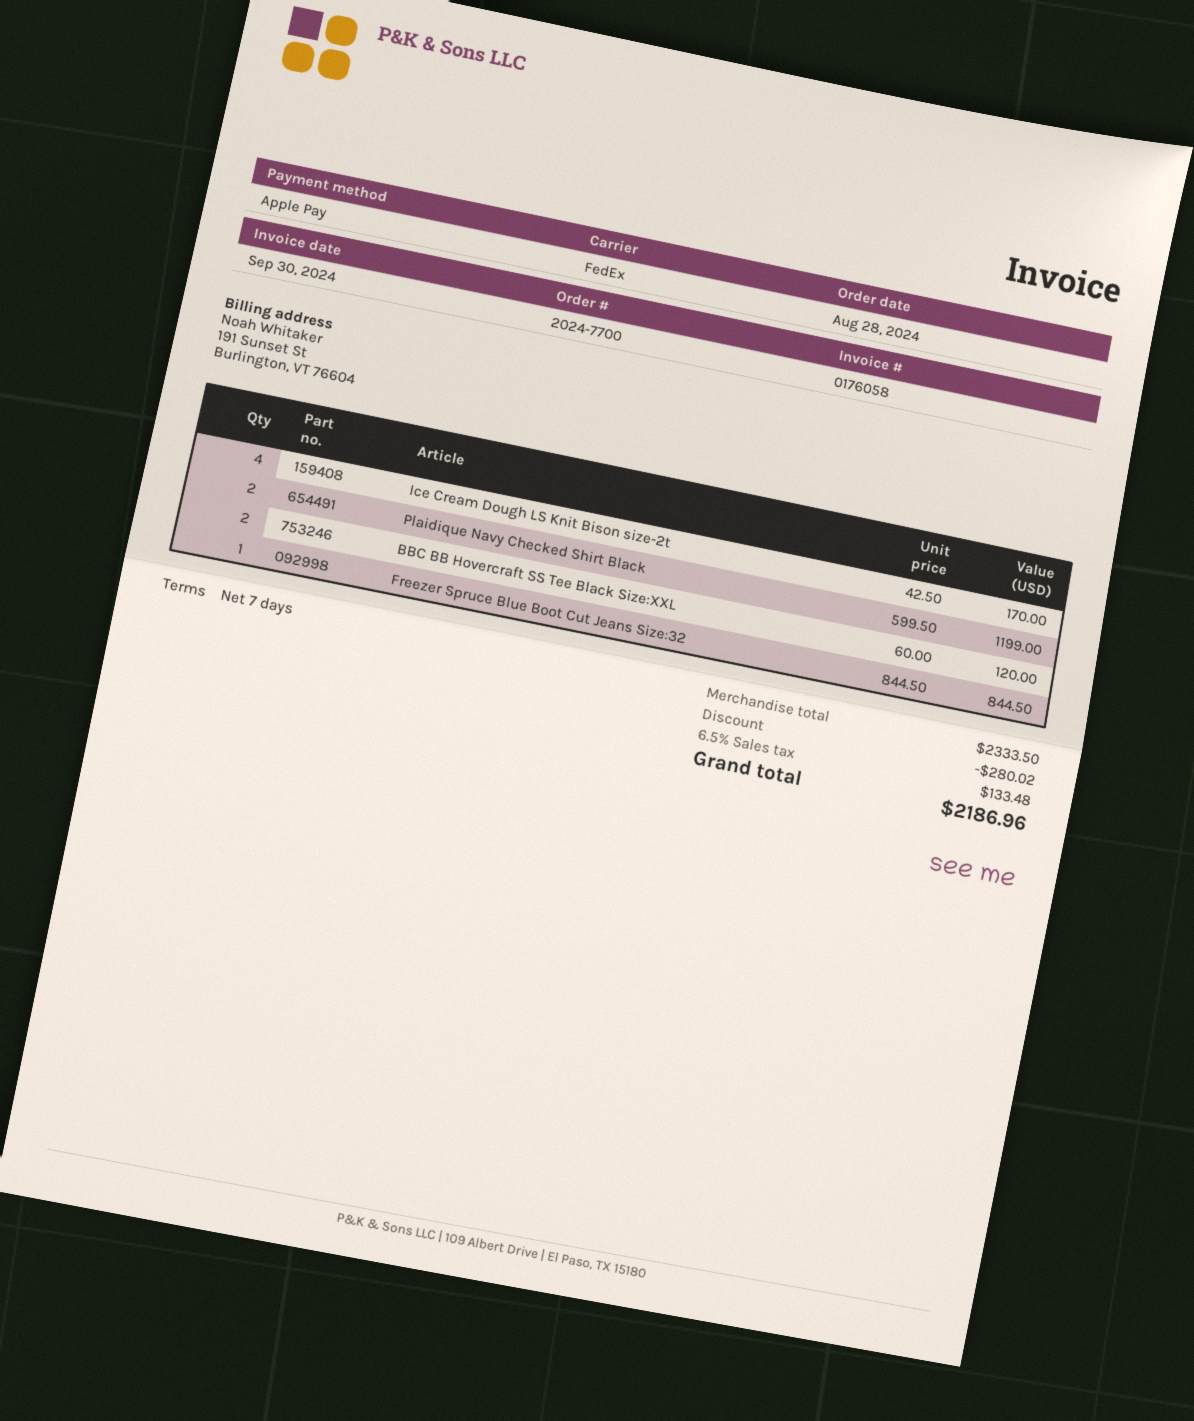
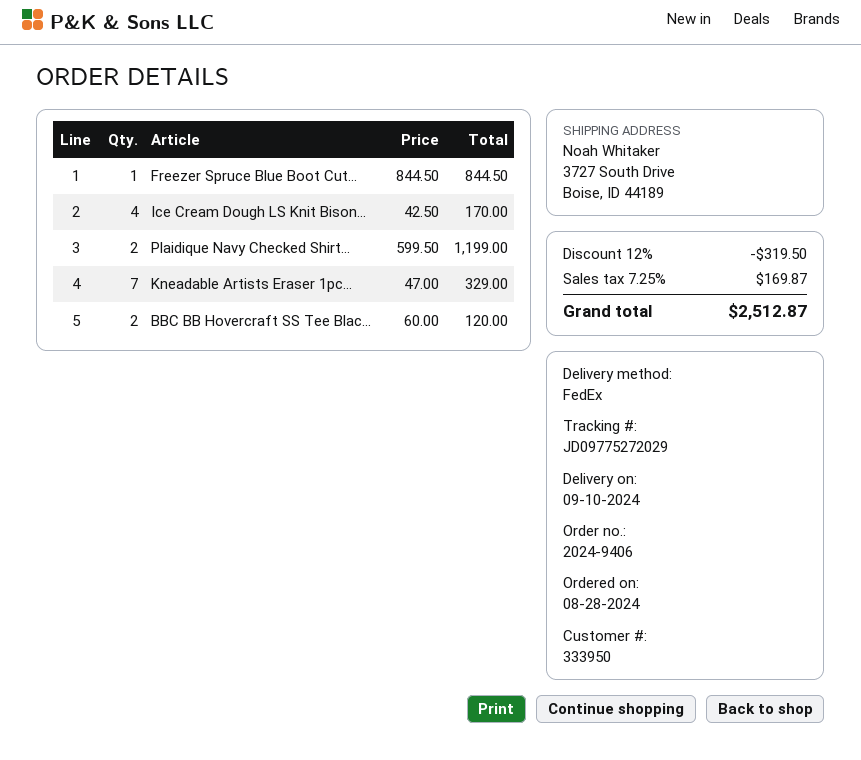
order number: 2024-7700 -> 2024-9406
Kneadable Artists Eraser 1pc...: none -> 7 x 47.00 = 329.00
discount: 280.02 -> 319.50
tax: 6.5% = 133.48 -> 7.25% = 169.87
total: 2186.96 -> 2512.87

